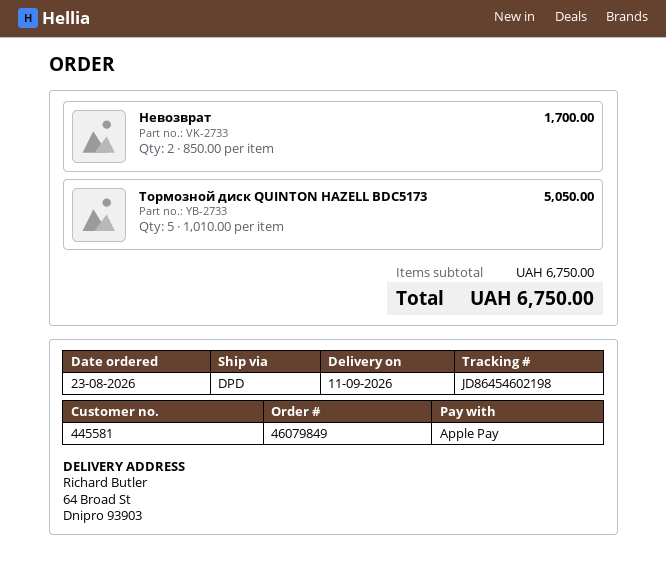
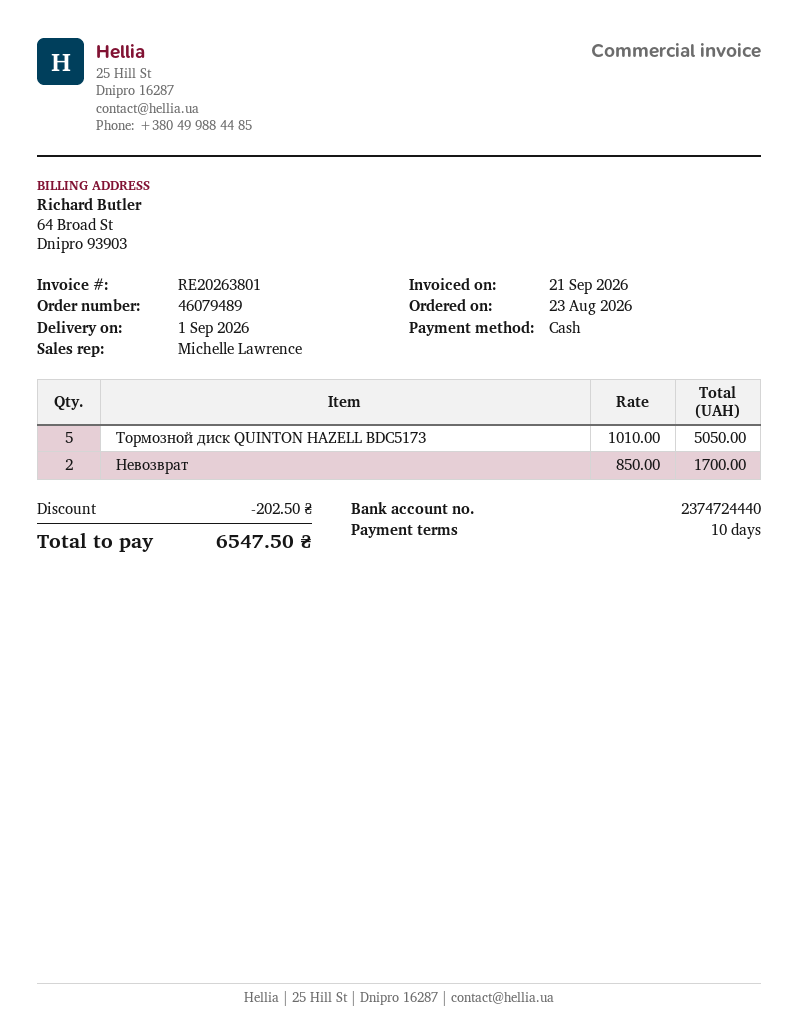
order number: 46079849 -> 46079489
delivery date: 2026-09-11 -> 2026-09-01
payment method: Apple Pay -> cash
discount: none -> 202.50
total: 6750.00 -> 6547.50

